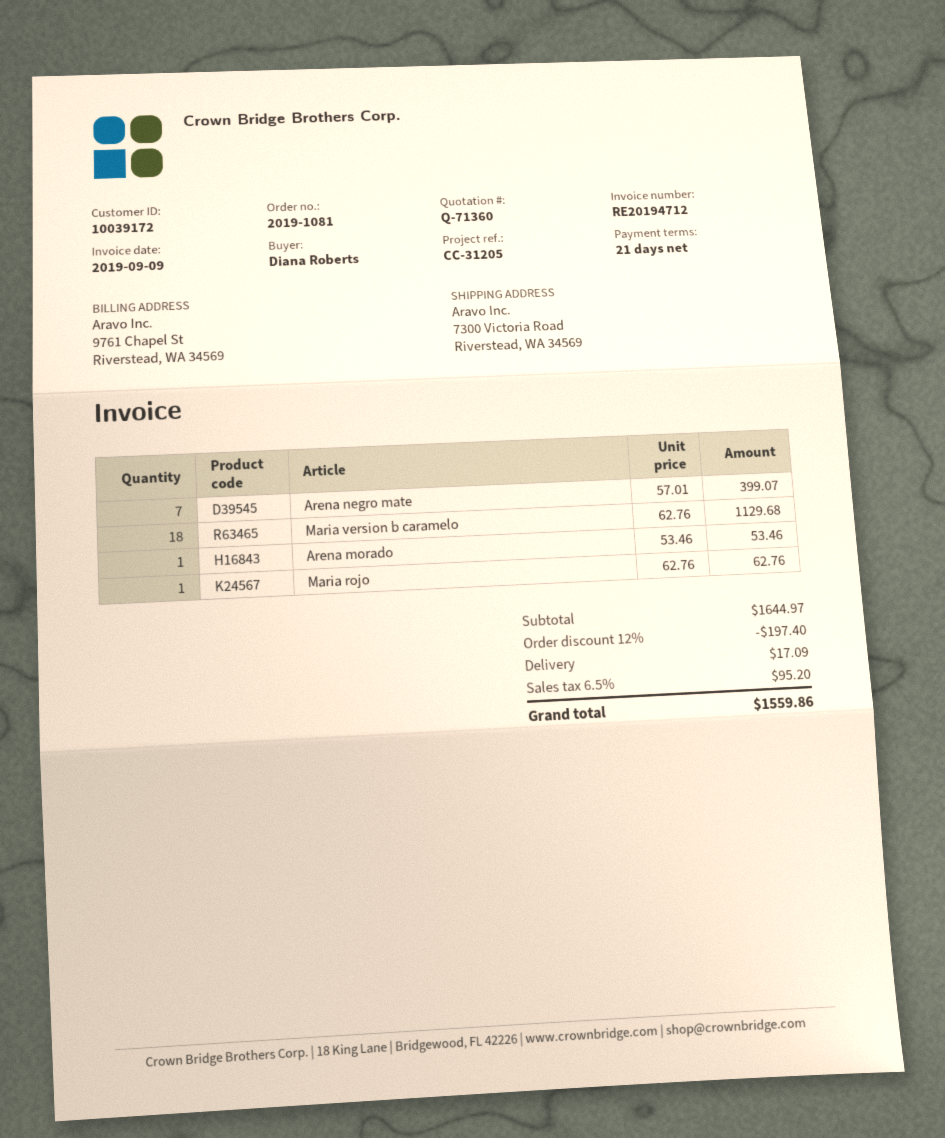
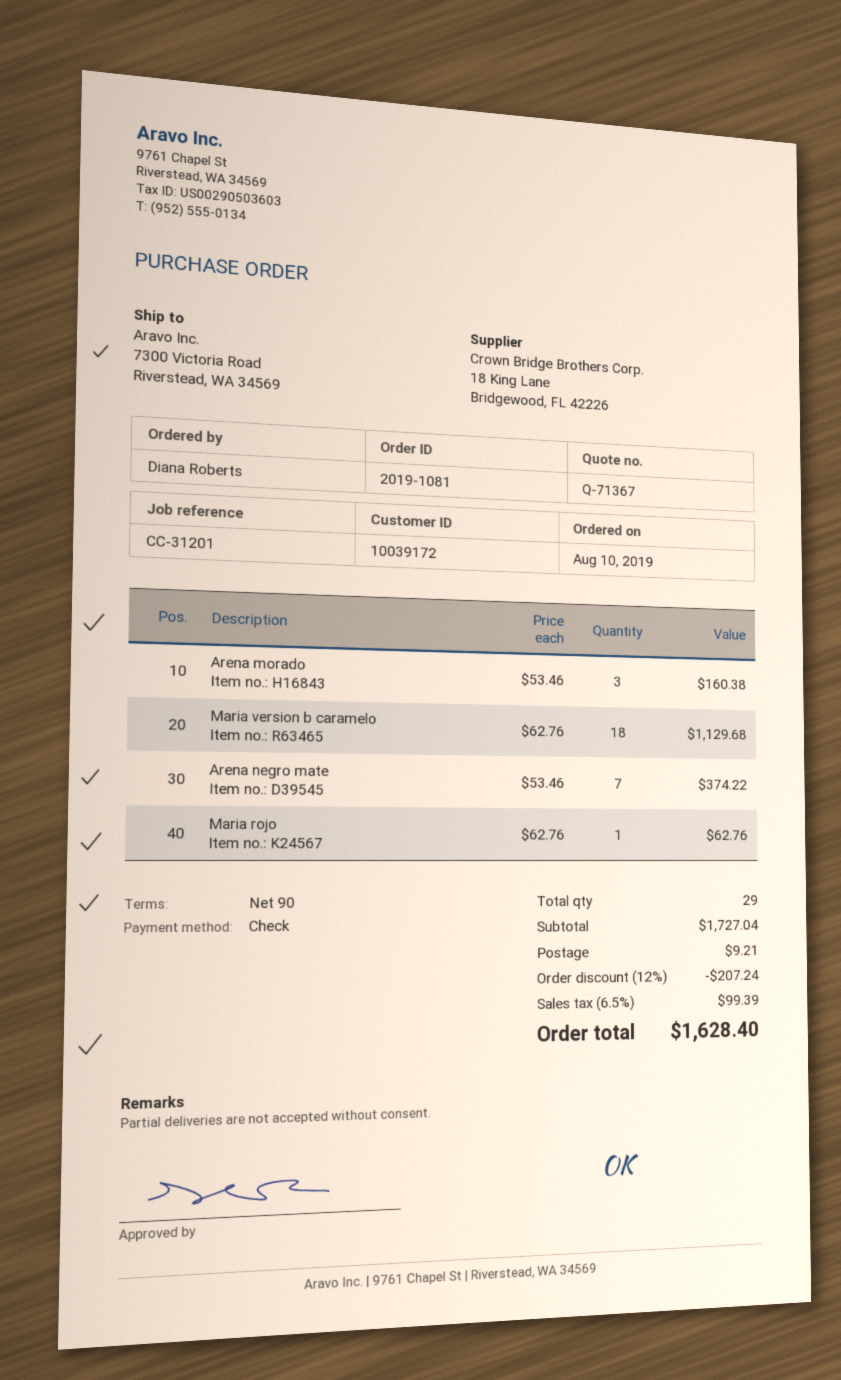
quote number: Q-71360 -> Q-71367
payment terms: 21 days -> 90 days
reference: CC-31205 -> CC-31201
Arena negro mate: 7 x 57.01 = 399.07 -> 7 x 53.46 = 374.22
Arena morado: 1 x 53.46 = 53.46 -> 3 x 53.46 = 160.38
subtotal: 1644.97 -> 1727.04
discount: 12% = 197.40 -> 12% = 207.24
shipping: 17.09 -> 9.21
tax: 6.5% = 95.20 -> 6.5% = 99.39
total: 1559.86 -> 1628.40

